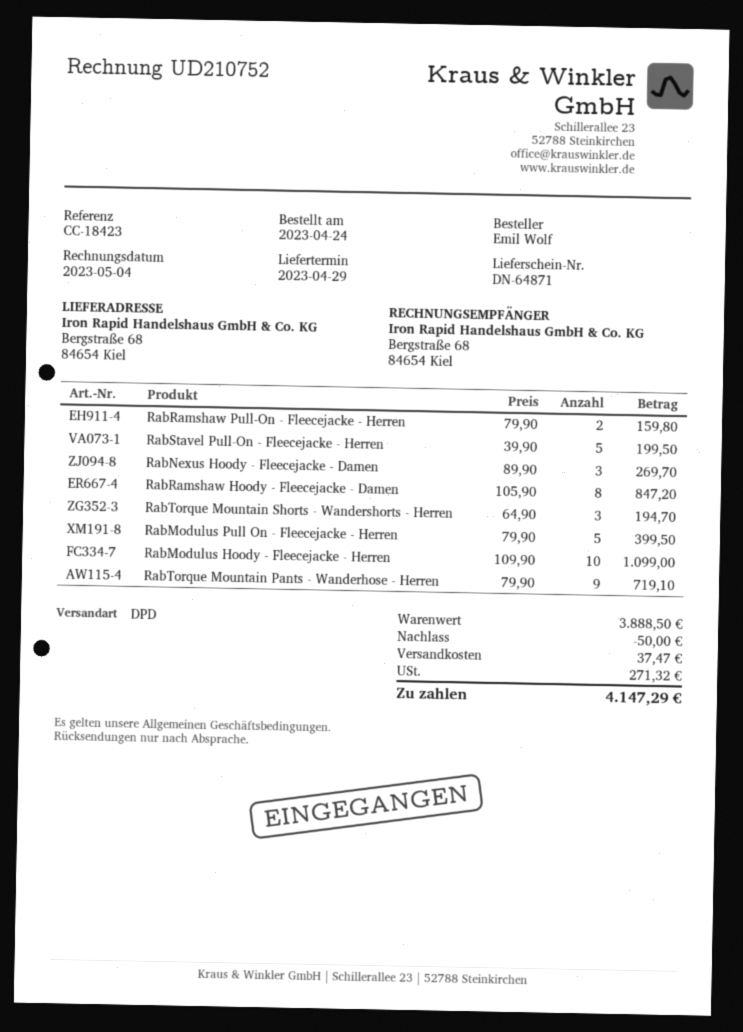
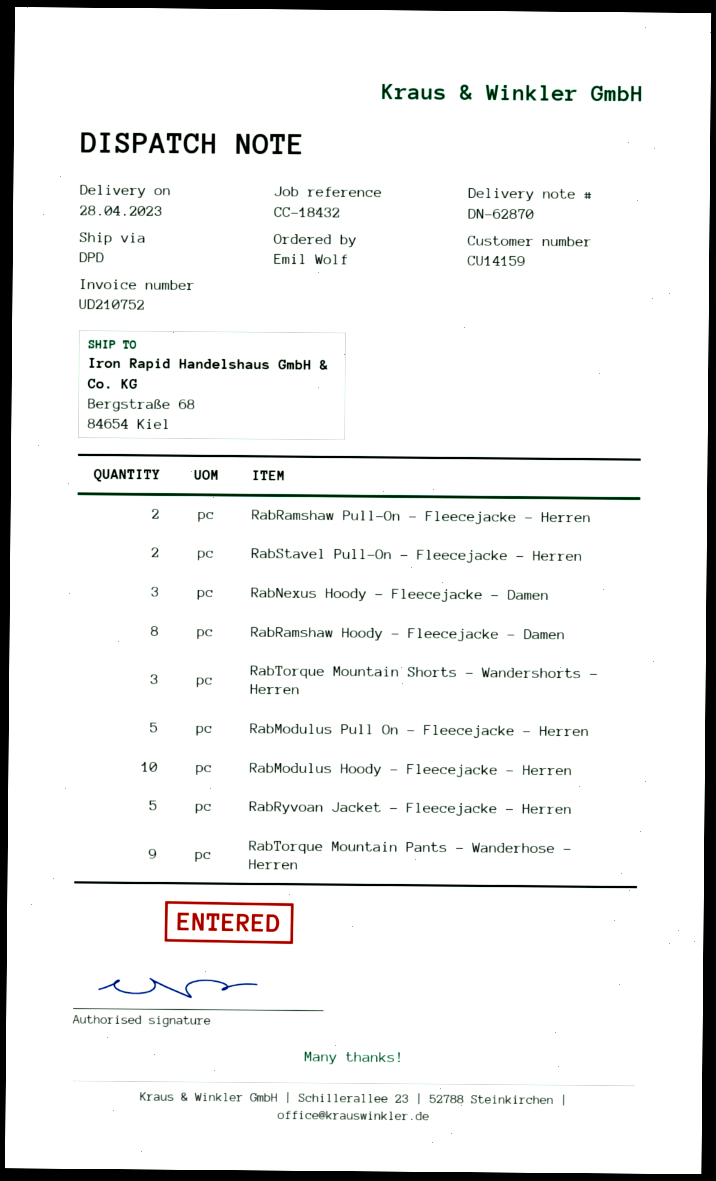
delivery note number: DN-64871 -> DN-62870
delivery date: 2023-04-29 -> 2023-04-28
reference: CC-18423 -> CC-18432
RabStavel Pull-On - Fleecejacke - Herren: 5 -> 2
RabRyvoan Jacket - Fleecejacke - Herren: none -> 5

